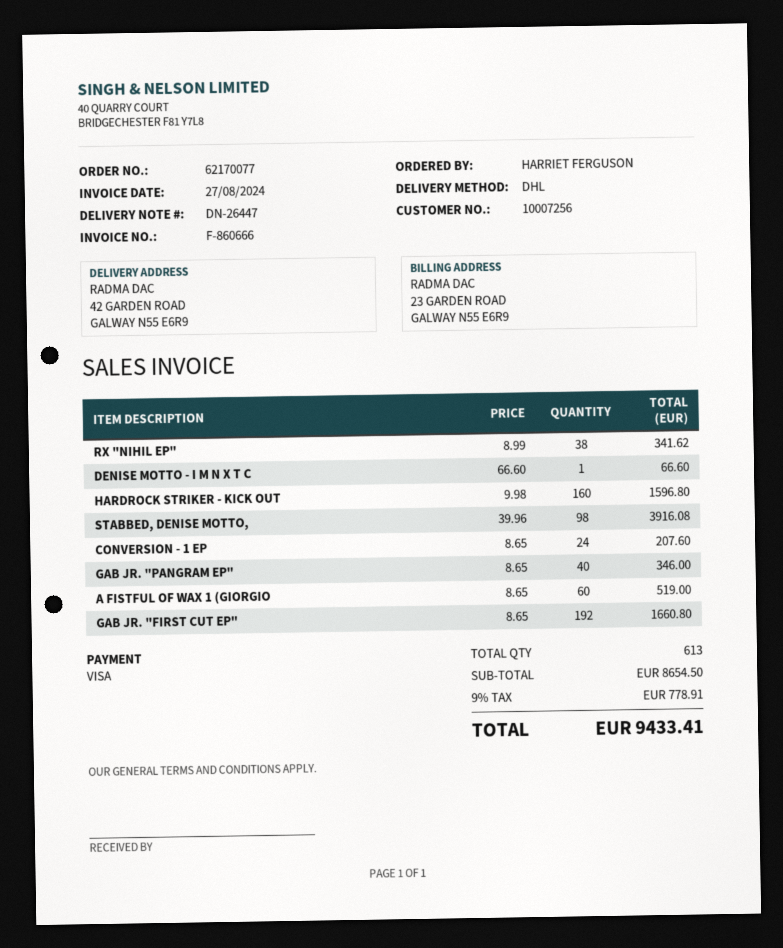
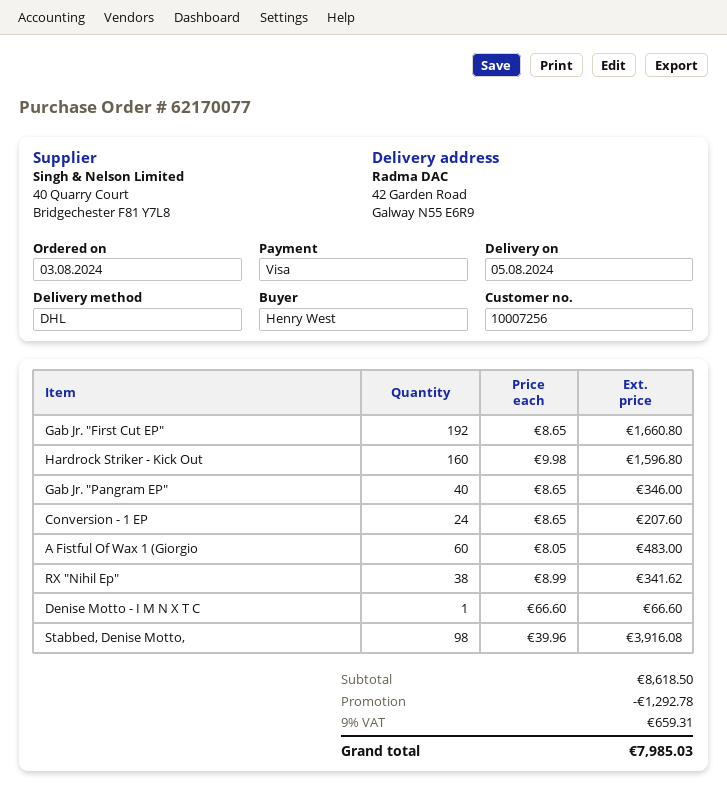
ordered by: HARRIET FERGUSON -> Henry West
A FISTFUL OF WAX 1 (GIORGIO: 60 x 8.65 = 519.00 -> 60 x 8.05 = 483.00
subtotal: 8654.50 -> 8618.50
discount: none -> 1292.78
tax: 9% = 778.91 -> 9% = 659.31
total: 9433.41 -> 7985.03

